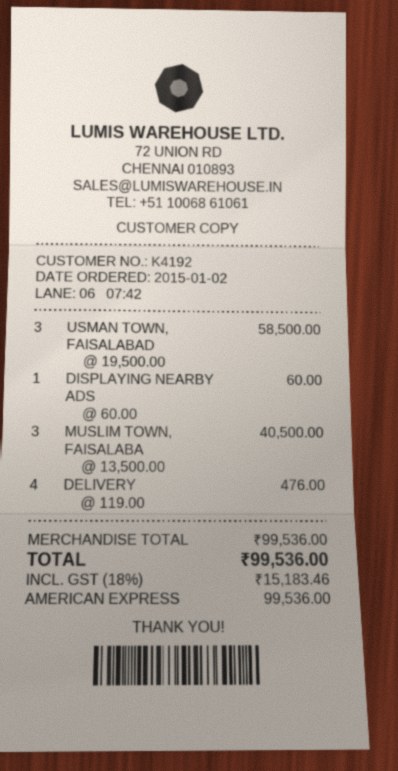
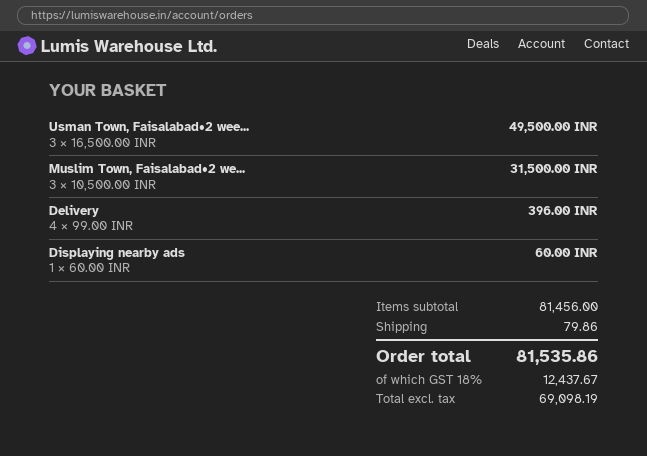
USMAN TOWN, FAISALABAD: 3 x 19500.00 = 58500.00 -> 3 x 16500.00 = 49500.00
MUSLIM TOWN, FAISALABA: 3 x 13500.00 = 40500.00 -> 3 x 10500.00 = 31500.00
DELIVERY: 4 x 119.00 = 476.00 -> 4 x 99.00 = 396.00
subtotal: 99536.00 -> 81456.00
shipping: none -> 79.86
tax: 18% = 15183.46 -> 18% = 12437.67
total: 99536.00 -> 81535.86

